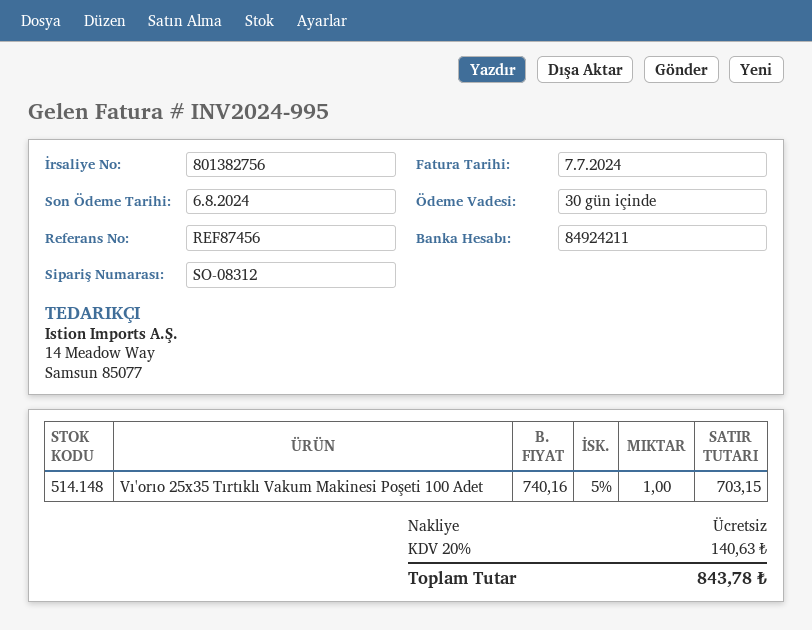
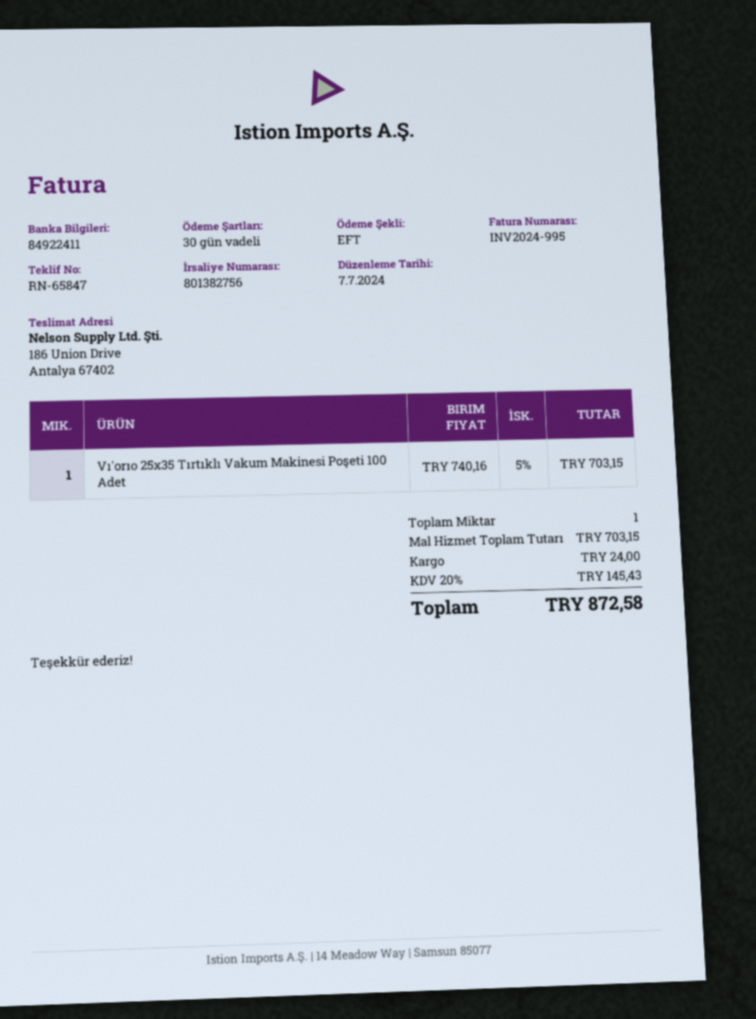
bank account: 84924211 -> 84922411
shipping: 0.00 -> 24.00
tax: 20% = 140.63 -> 20% = 145.43
total: 843.78 -> 872.58

